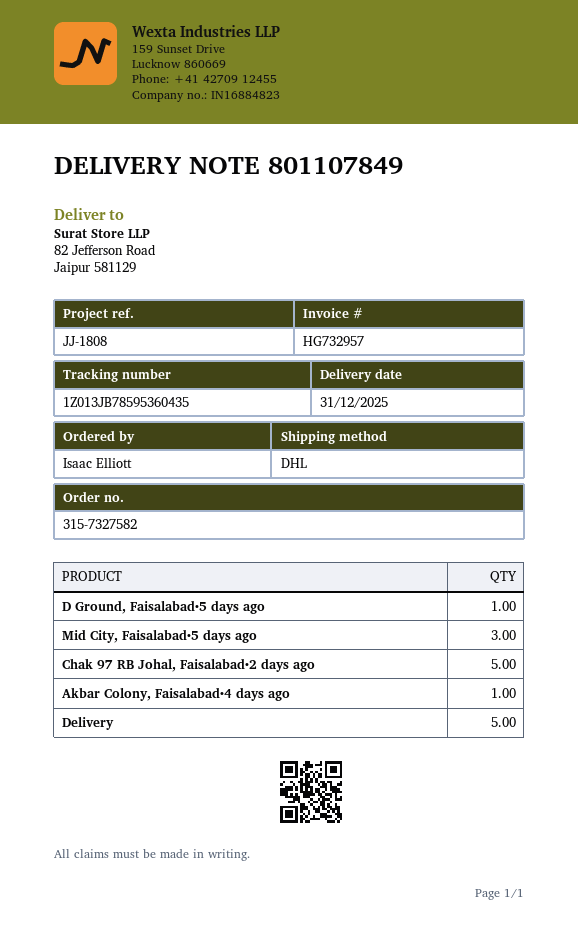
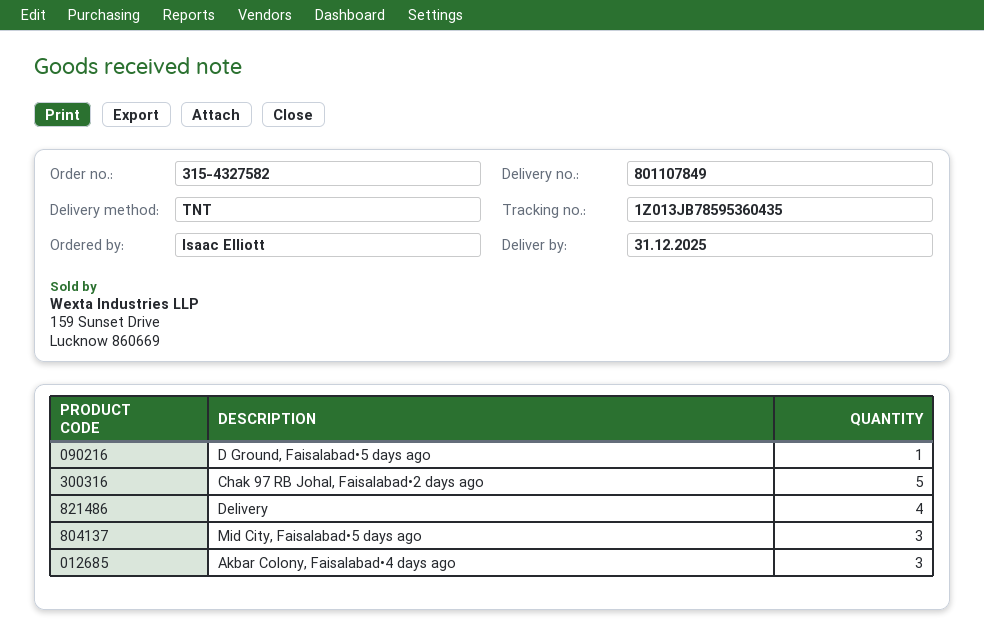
order number: 315-7327582 -> 315-4327582
shipping method: DHL -> TNT
Akbar Colony, Faisalabad•4 days ago: 1 -> 3
Delivery: 5 -> 4

